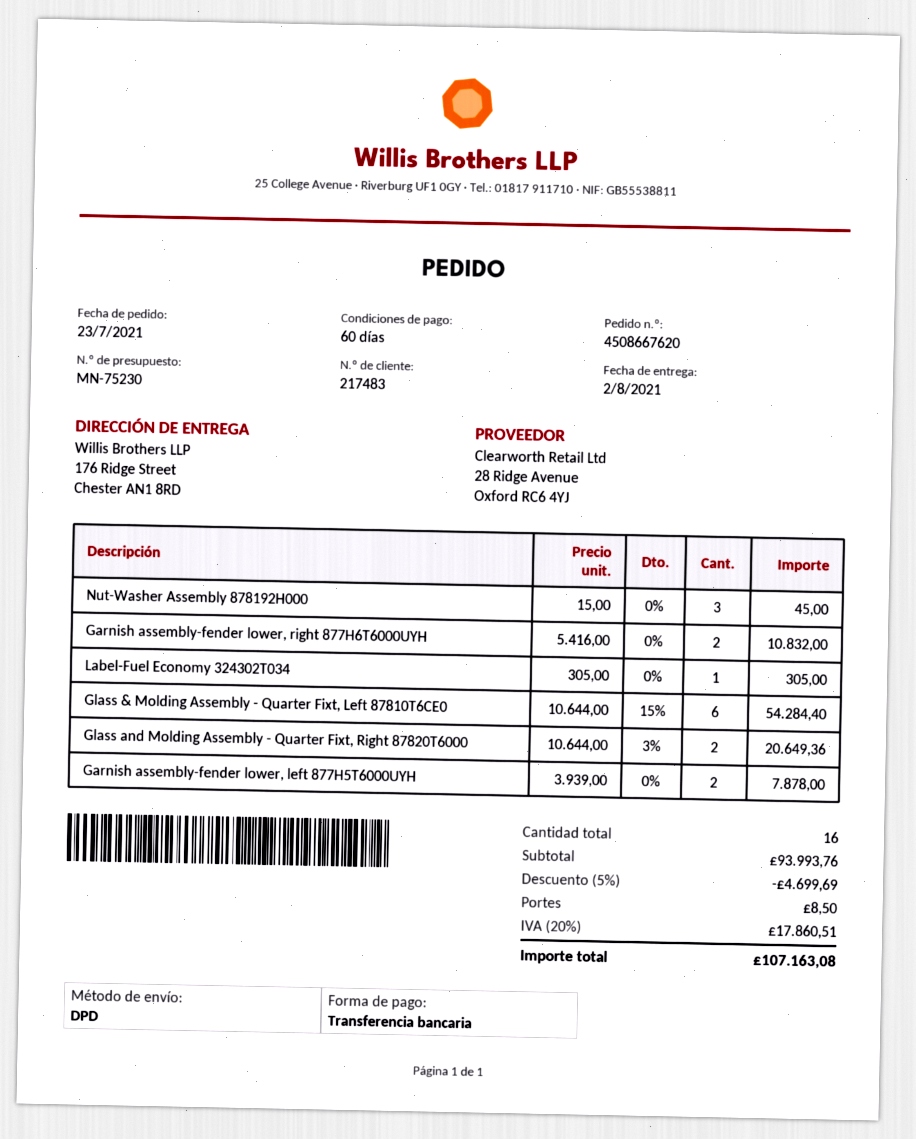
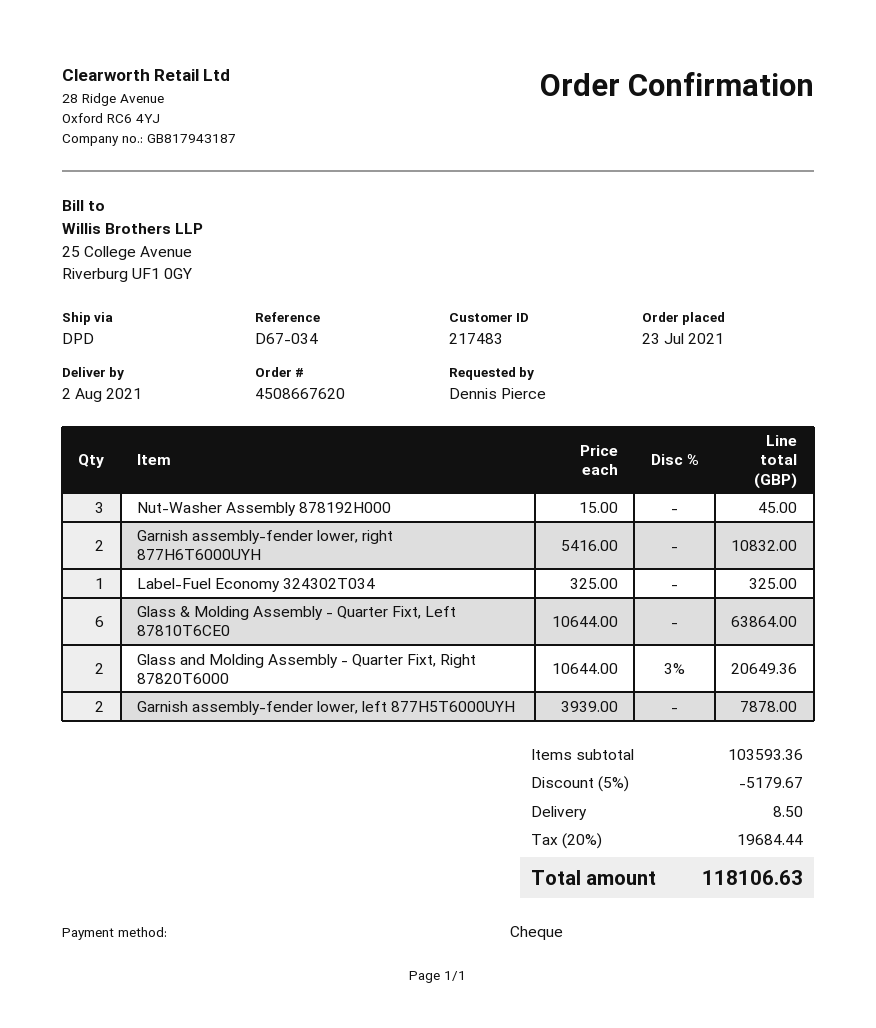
payment method: bank transfer -> cheque
Label-Fuel Economy 324302T034: 1 x 305.00 = 305.00 -> 1 x 325.00 = 325.00
Glass & Molding Assembly - Quarter Fixt, Left 87810T6CE0: 6 x 10644.00 - 15% = 54284.40 -> 6 x 10644.00 = 63864.00
subtotal: 93993.76 -> 103593.36
discount: 5% = 4699.69 -> 5% = 5179.67
tax: 20% = 17860.51 -> 20% = 19684.44
total: 107163.08 -> 118106.63

